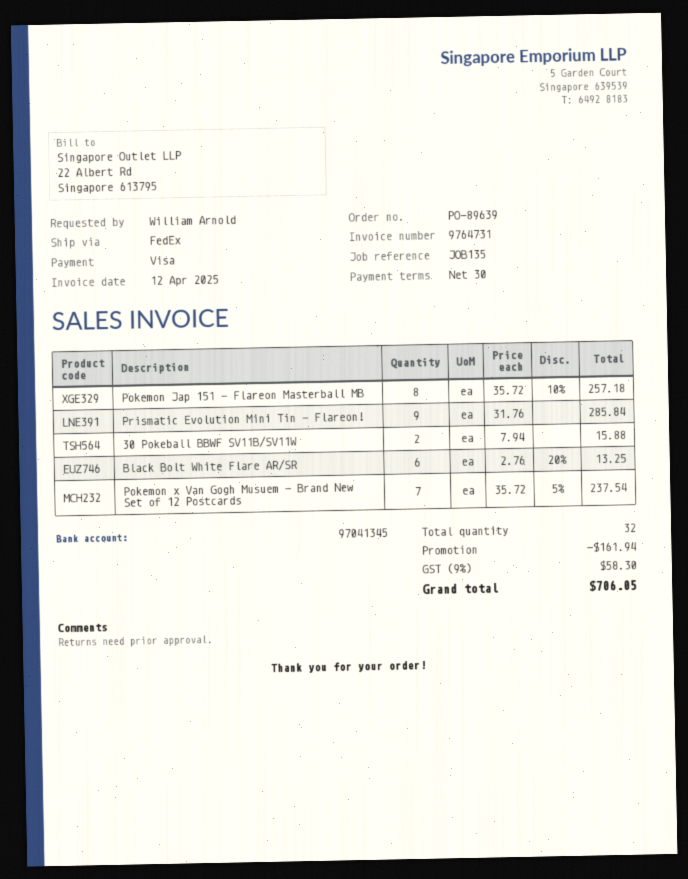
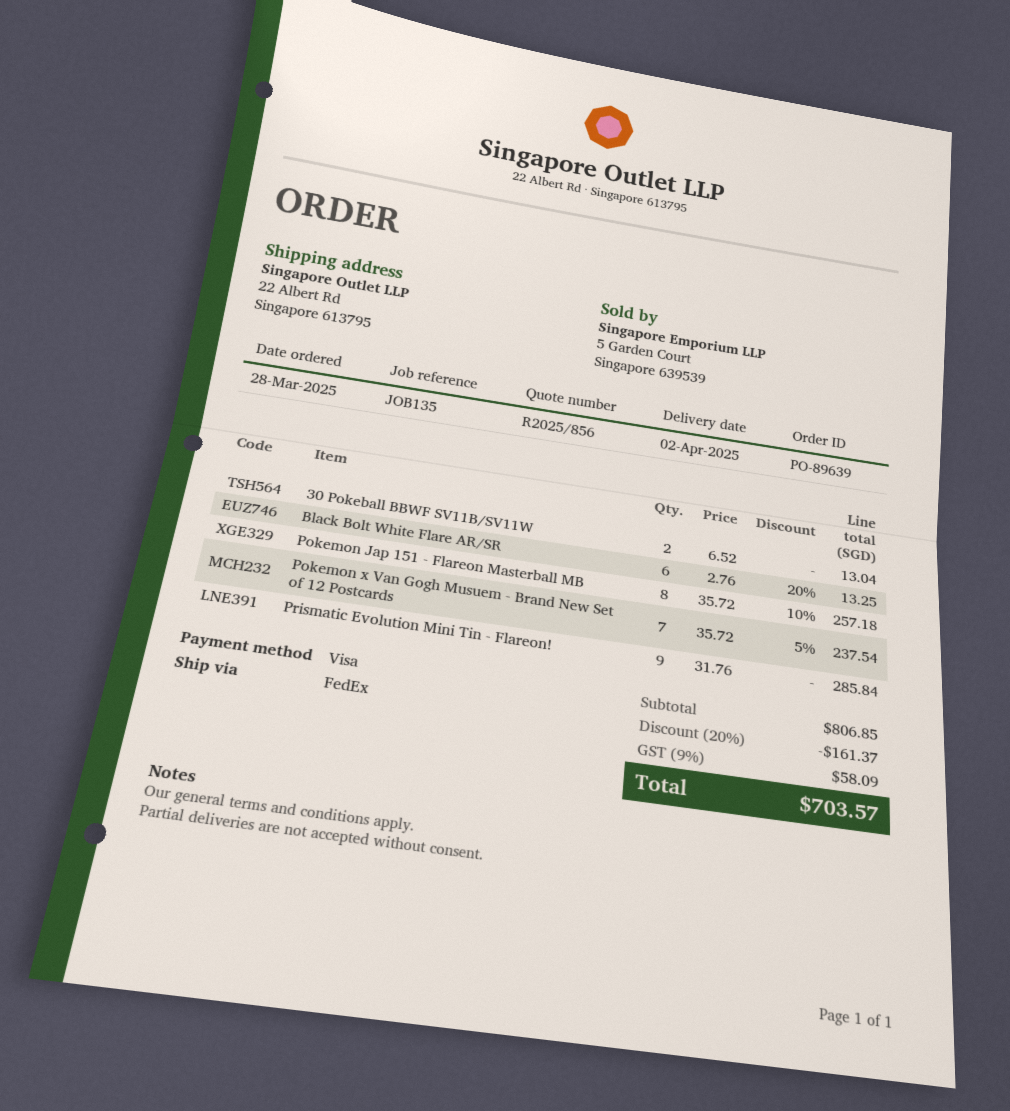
30 Pokeball BBWF SV11B/SV11W: 2 x 7.94 = 15.88 -> 2 x 6.52 = 13.04
discount: 161.94 -> 161.37
tax: 9% = 58.30 -> 9% = 58.09
total: 706.05 -> 703.57

